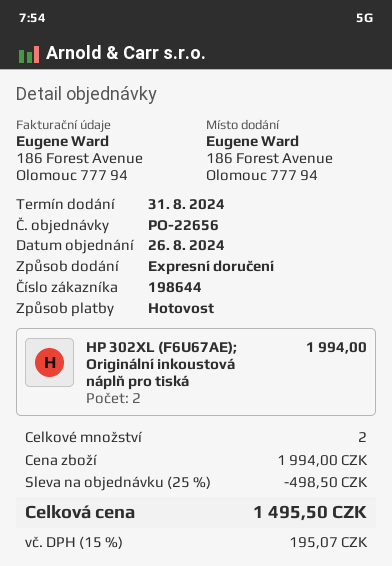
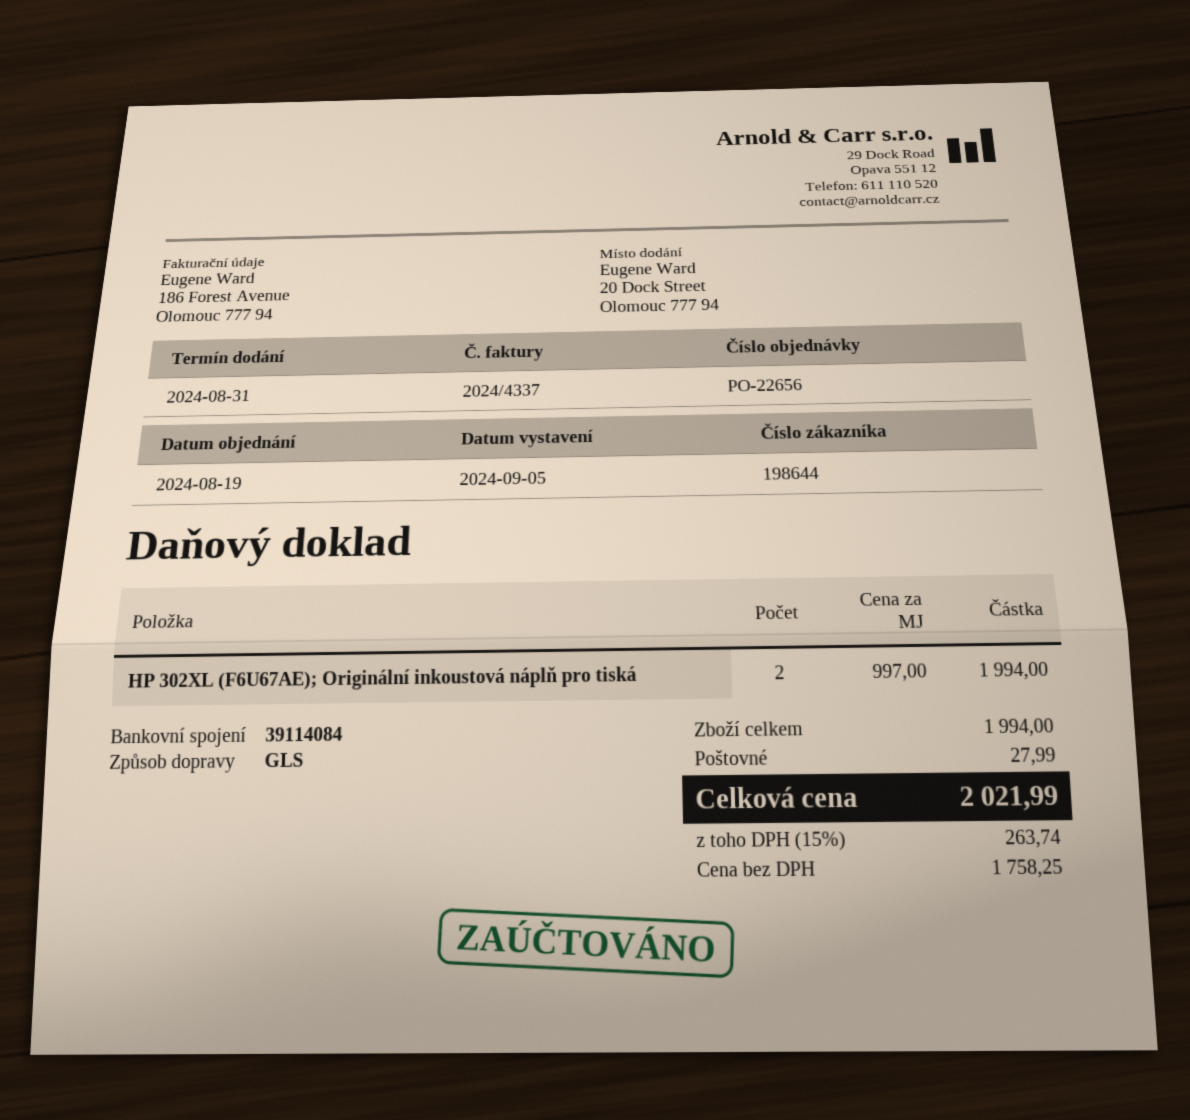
order date: 2024-08-26 -> 2024-08-19
shipping method: express -> GLS
ship to: 186 Forest Avenue, Olomouc 777 94 -> 20 Dock Street, Olomouc 777 94
discount: 25% = 498.50 -> none
shipping: none -> 27.99
tax: 15% = 195.07 -> 15% = 263.74
total: 1495.50 -> 2021.99

